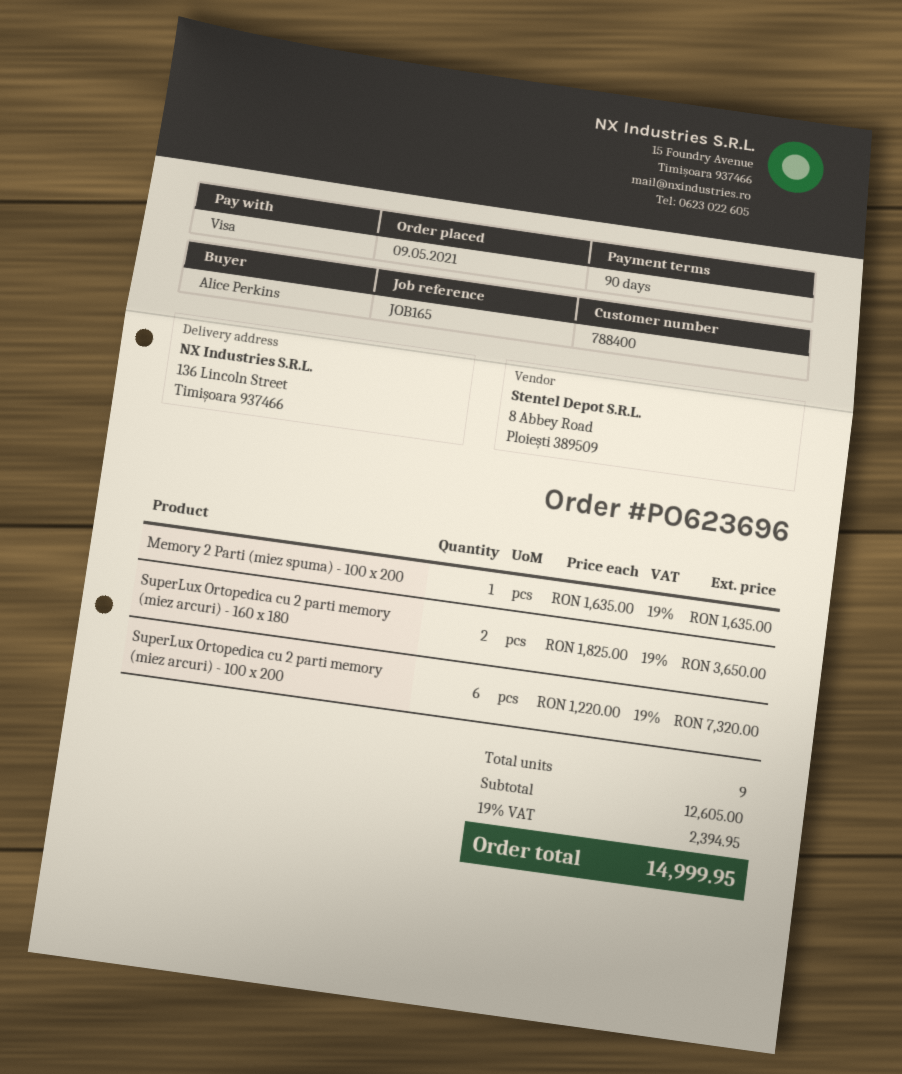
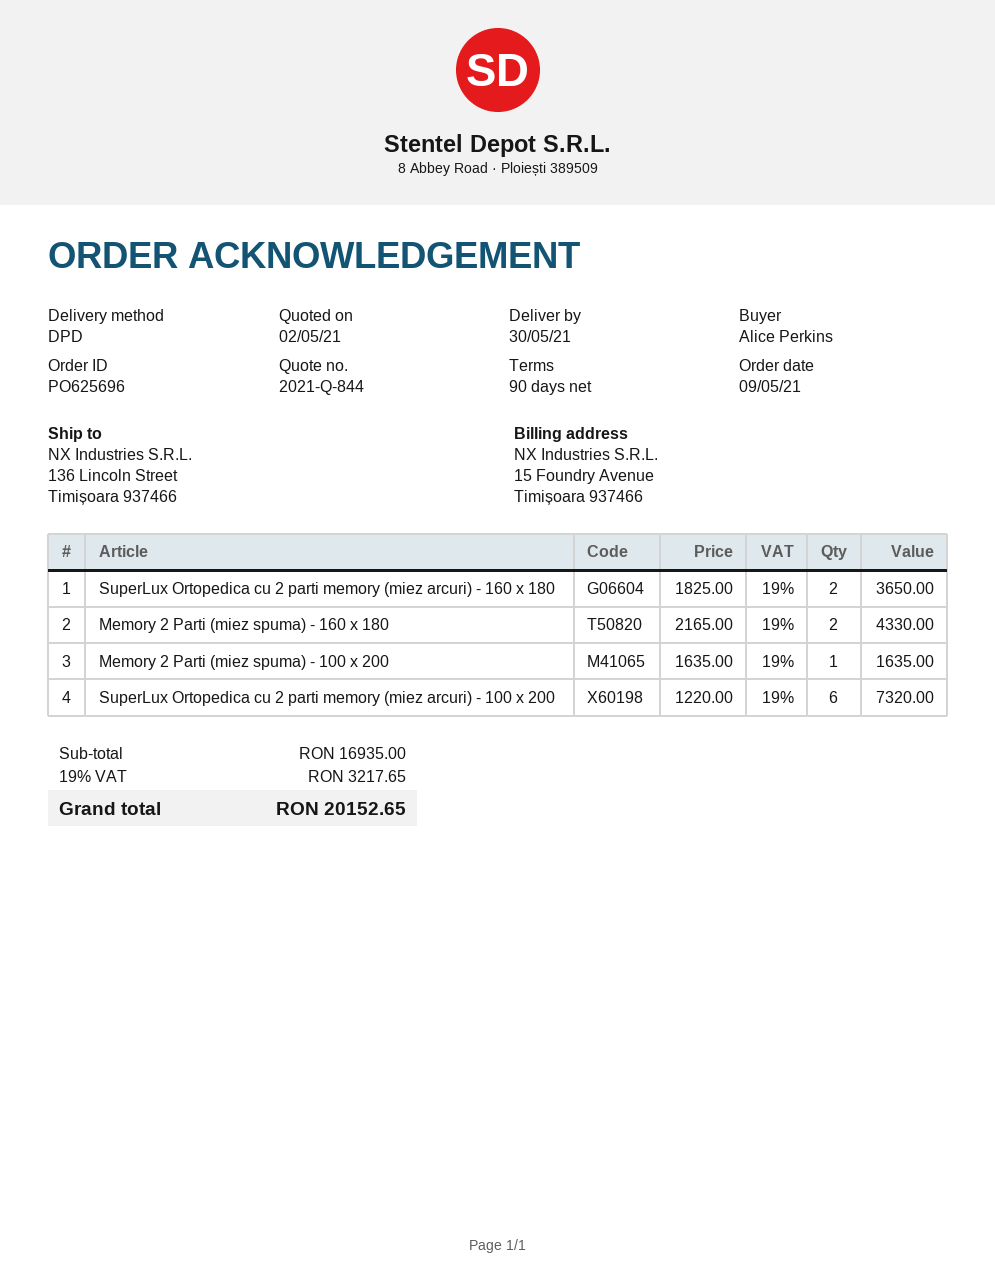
order number: PO623696 -> PO625696
Memory 2 Parti (miez spuma) - 160 x 180: none -> 2 x 2165.00 = 4330.00
subtotal: 12605.00 -> 16935.00
tax: 19% = 2394.95 -> 19% = 3217.65
total: 14999.95 -> 20152.65

